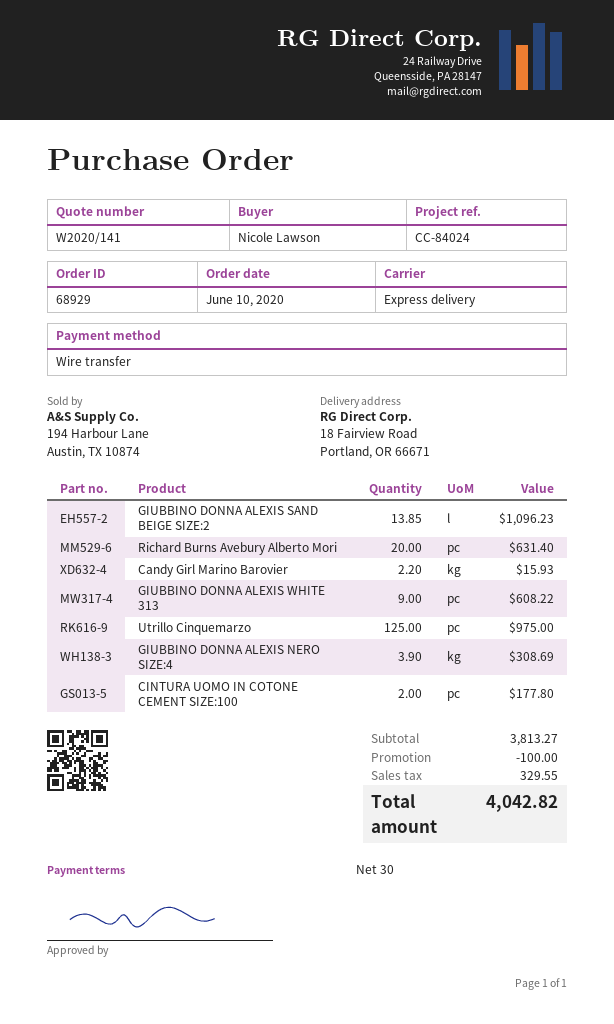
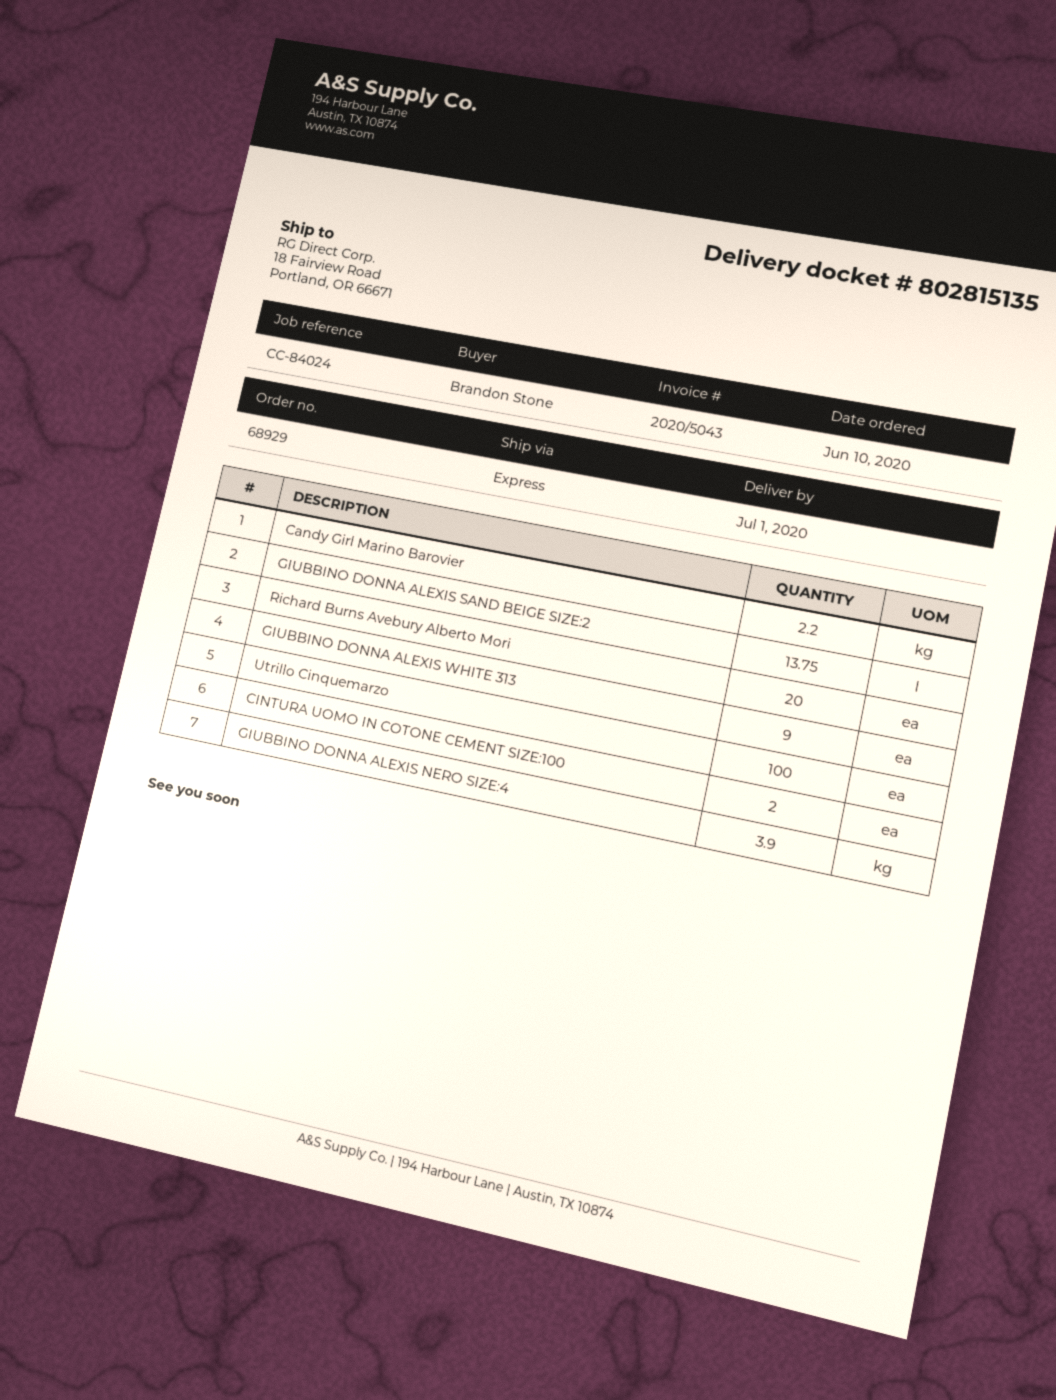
ordered by: Nicole Lawson -> Brandon Stone
GIUBBINO DONNA ALEXIS SAND BEIGE SIZE:2: 13.85 -> 13.75
Utrillo Cinquemarzo: 125 -> 100

